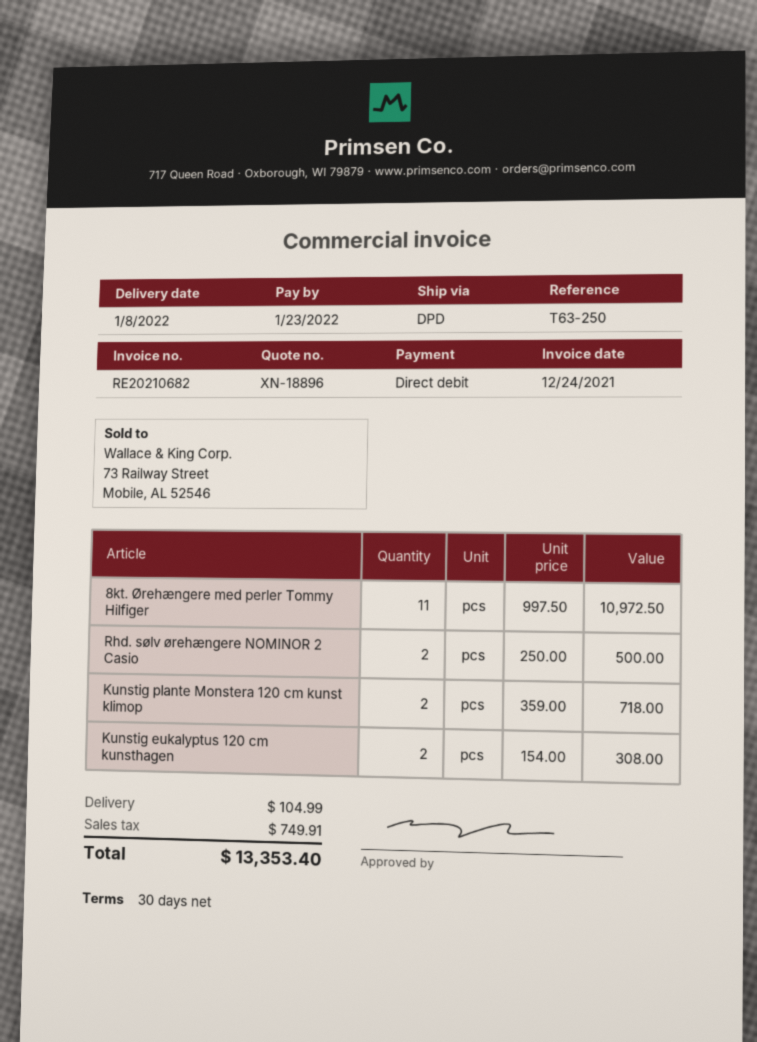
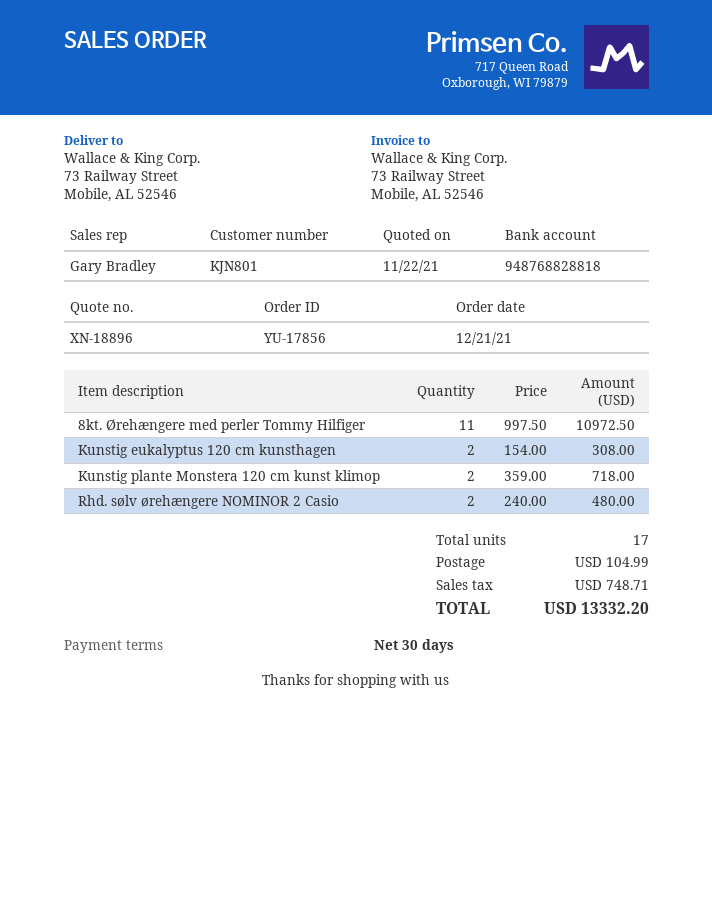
Rhd. sølv ørehængere NOMINOR 2 Casio: 2 x 250.00 = 500.00 -> 2 x 240.00 = 480.00
tax: 749.91 -> 748.71
total: 13353.40 -> 13332.20

